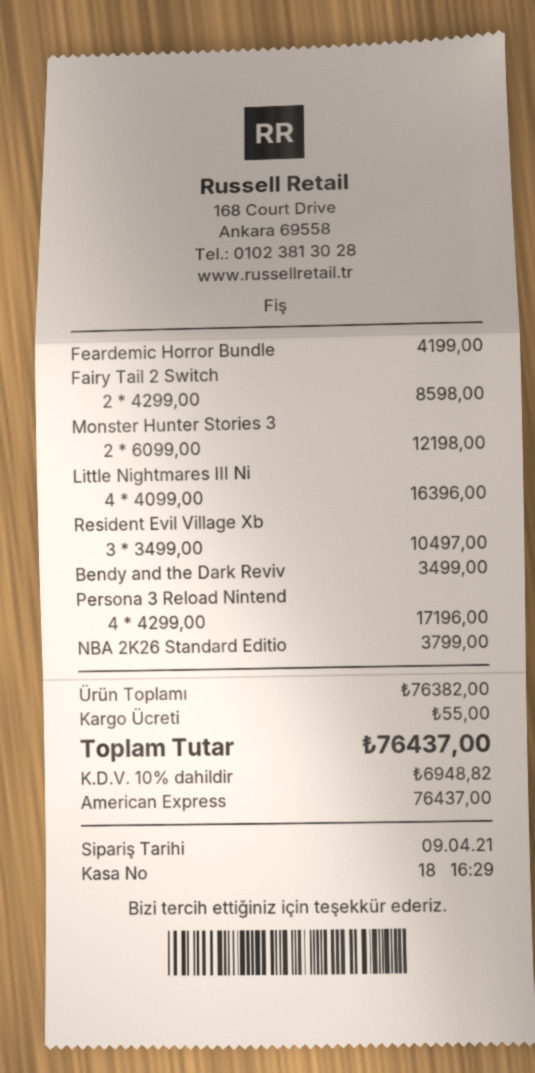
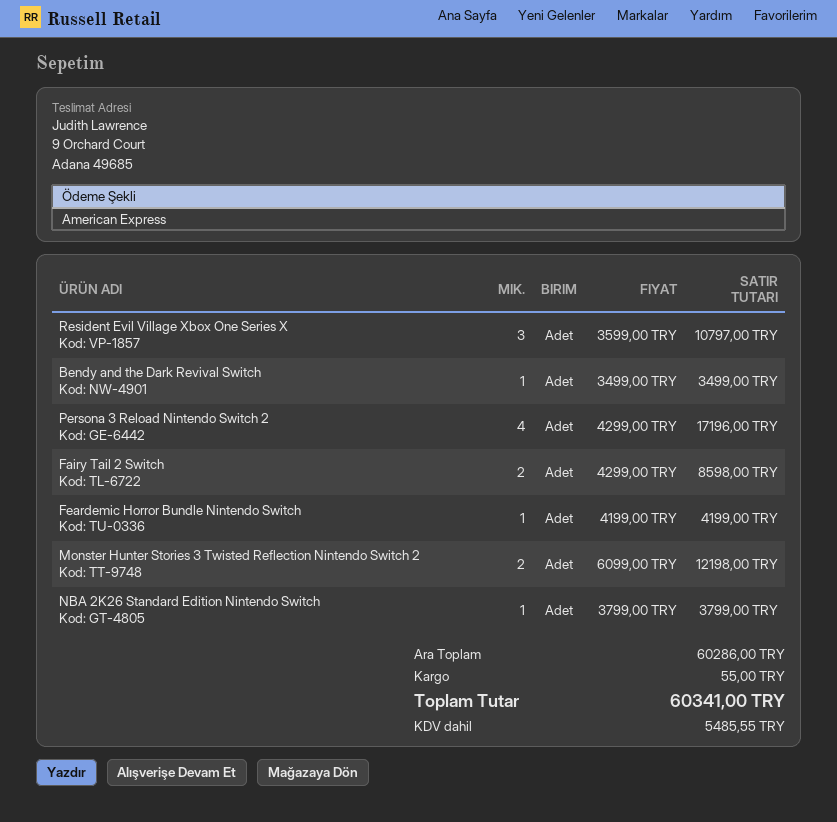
Little Nightmares III Ni: 4 x 4099.00 = 16396.00 -> none
Resident Evil Village Xb: 3 x 3499.00 = 10497.00 -> 3 x 3599.00 = 10797.00
subtotal: 76382.00 -> 60286.00
tax: 6948.82 -> 5485.55
total: 76437.00 -> 60341.00

